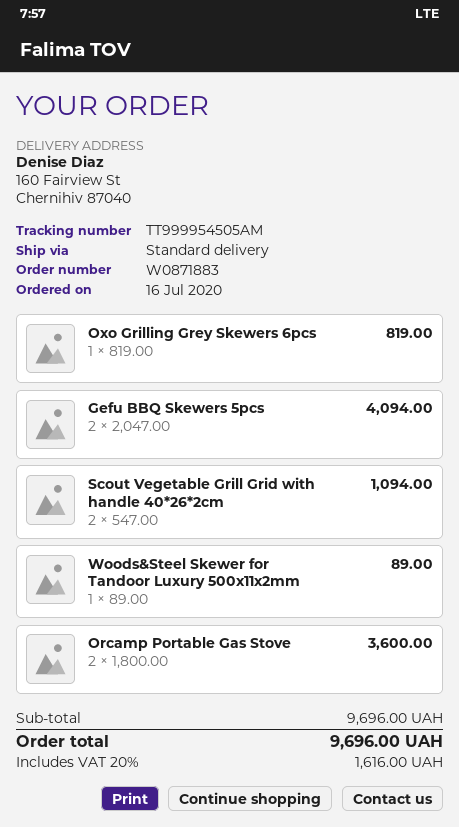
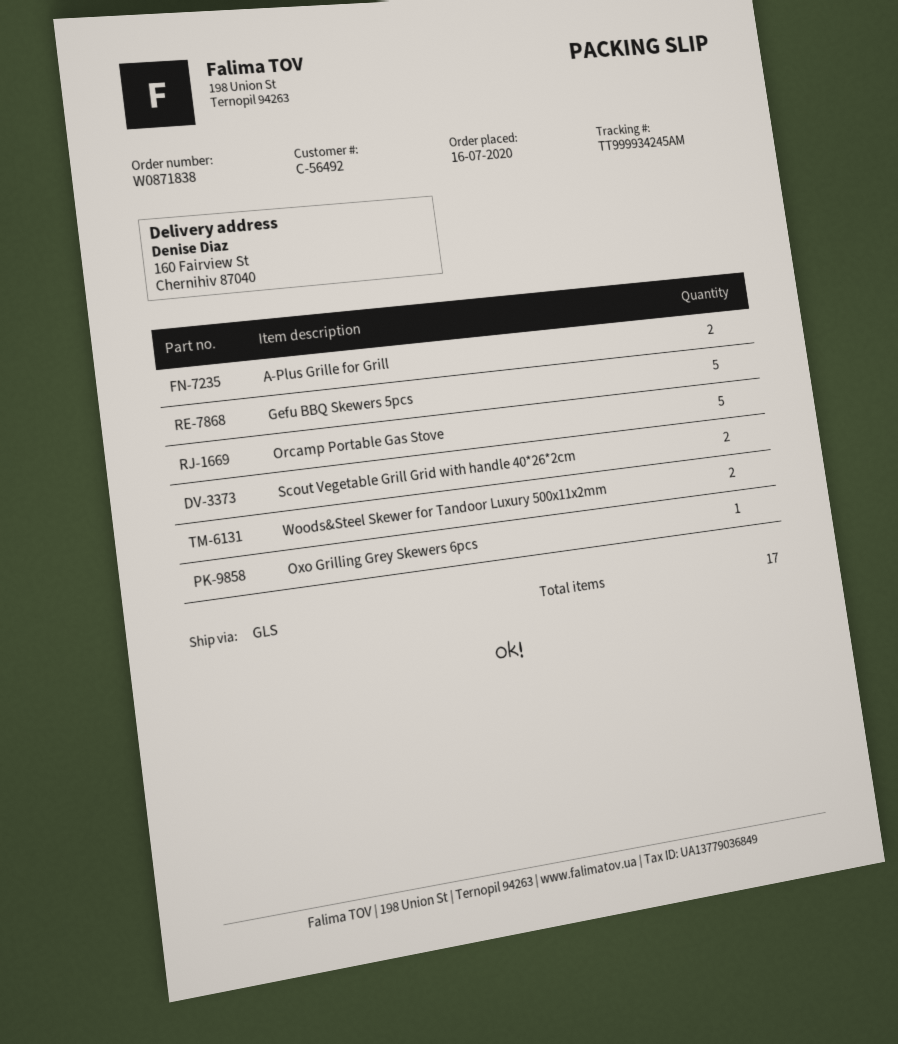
order number: W0871883 -> W0871838
shipping method: standard -> GLS
tracking number: TT999954505AM -> TT999934245AM
Gefu BBQ Skewers 5pcs: 2 -> 5
Woods&Steel Skewer for Tandoor Luxury 500x11x2mm: 1 -> 2
Orcamp Portable Gas Stove: 2 -> 5
A-Plus Grille for Grill: none -> 2

